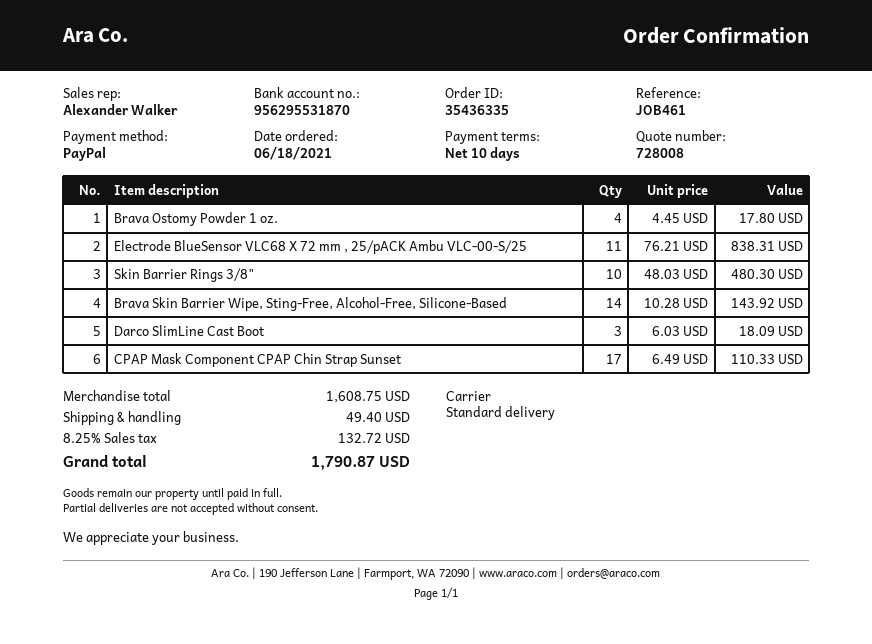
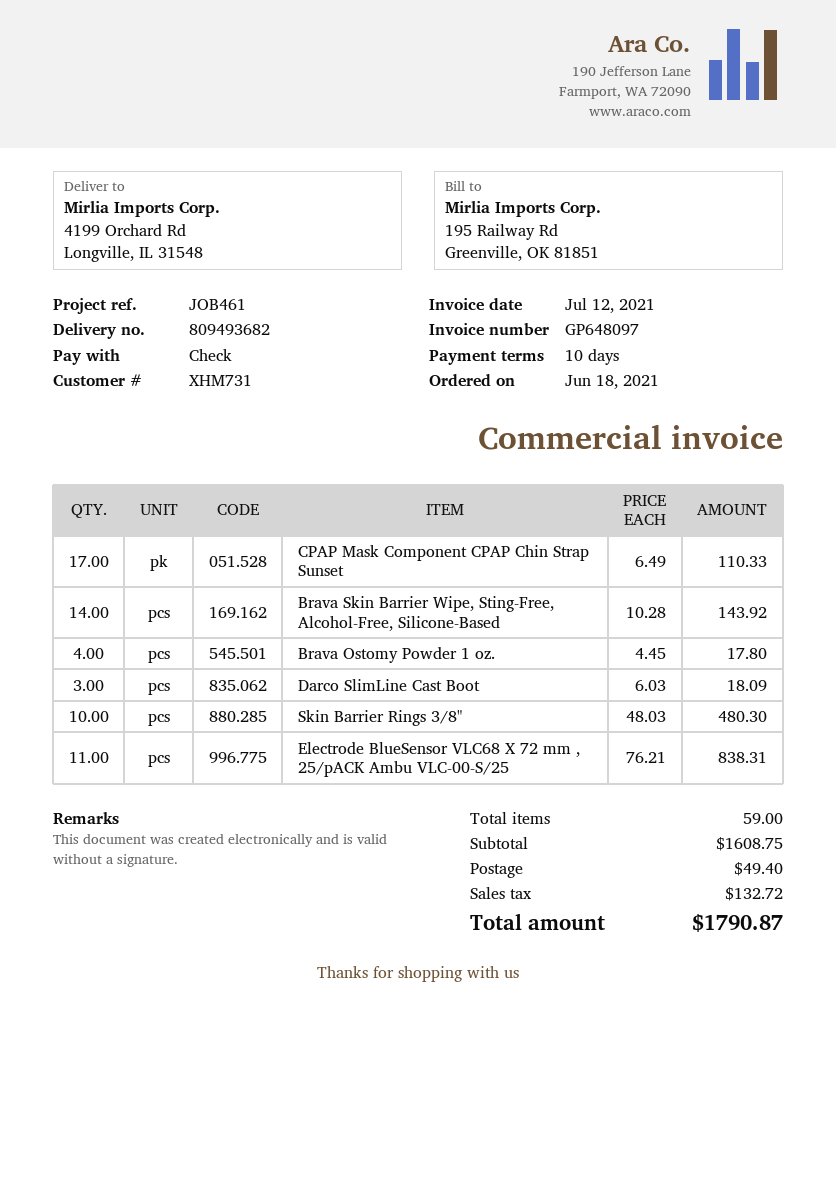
payment method: PayPal -> cheque

